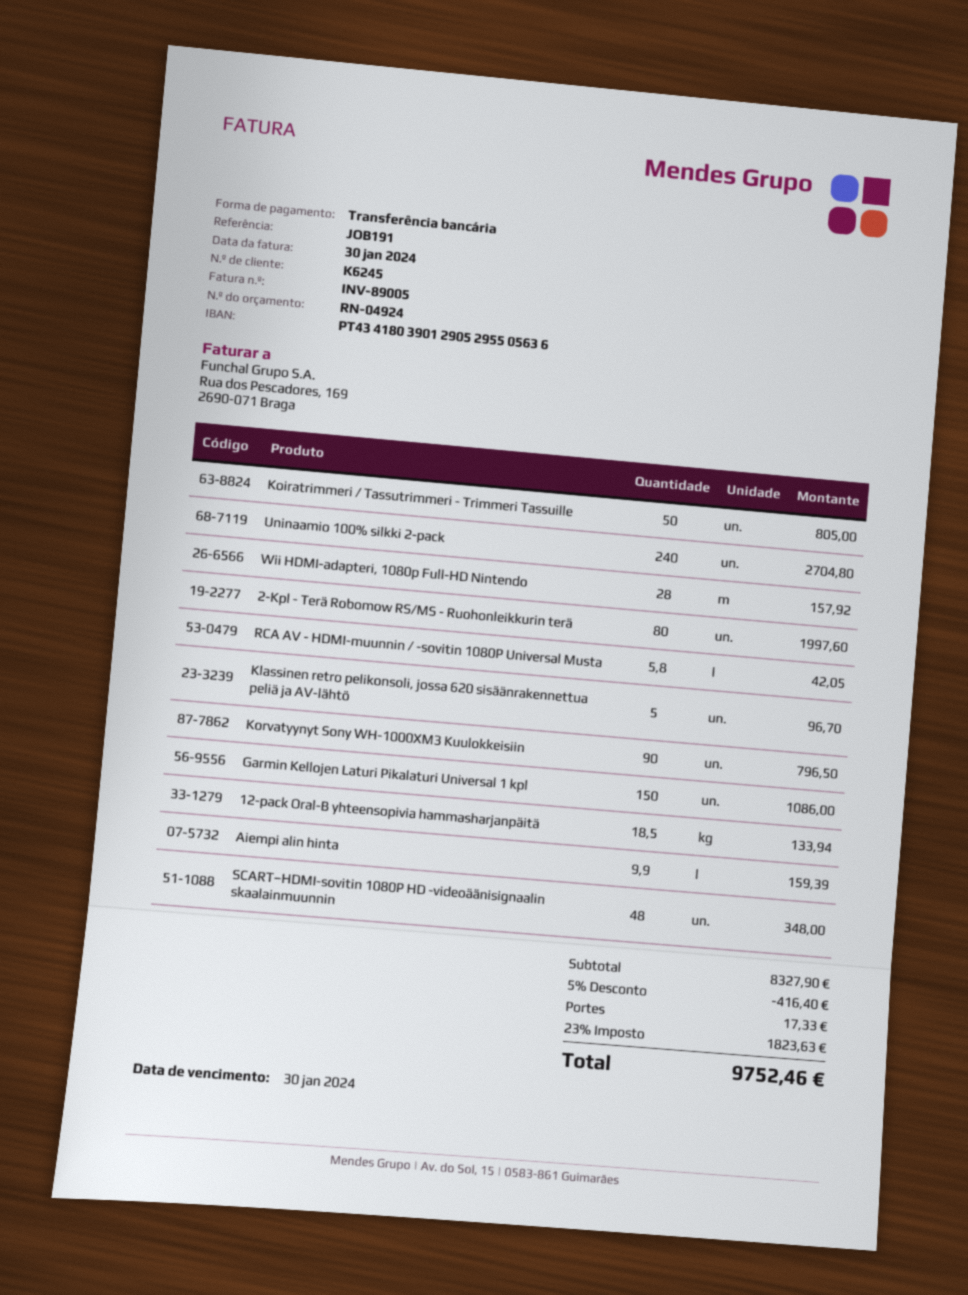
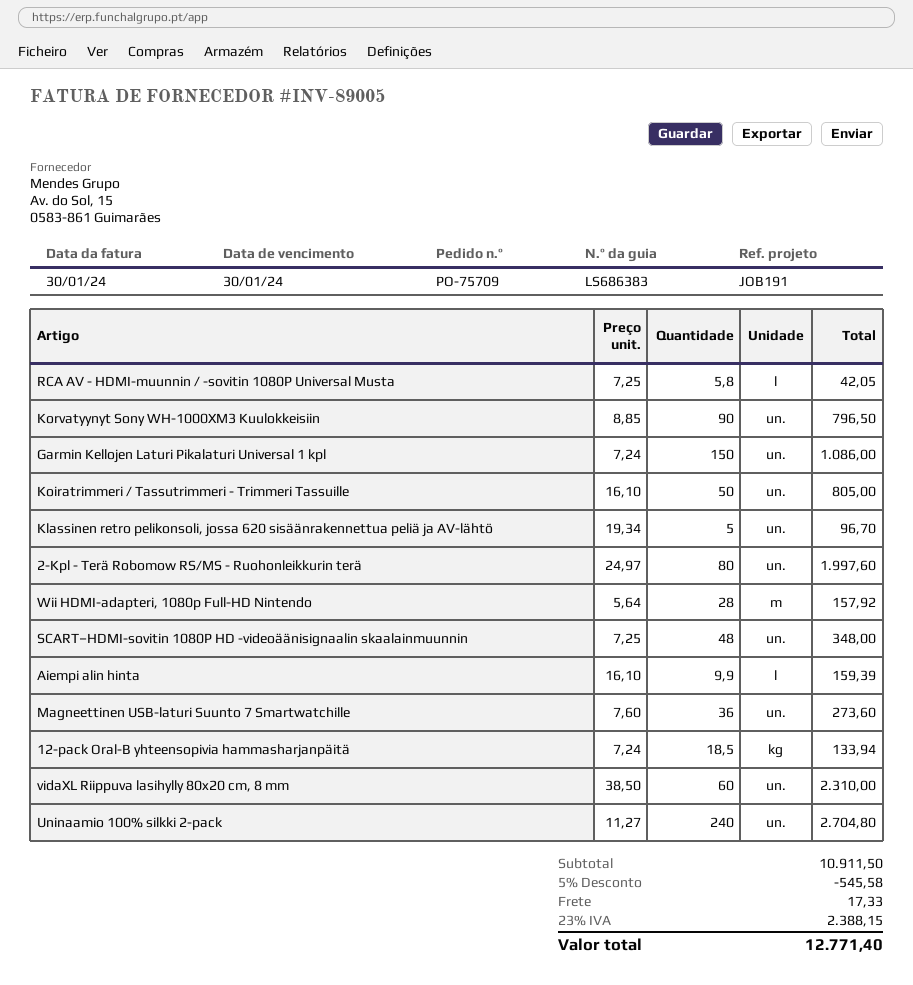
Magneettinen USB-laturi Suunto 7 Smartwatchille: none -> 36 for 273.60
vidaXL Riippuva lasihylly 80x20 cm, 8 mm: none -> 60 for 2310.00
subtotal: 8327.90 -> 10911.50
discount: 5% = 416.40 -> 5% = 545.58
tax: 23% = 1823.63 -> 23% = 2388.15
total: 9752.46 -> 12771.40

